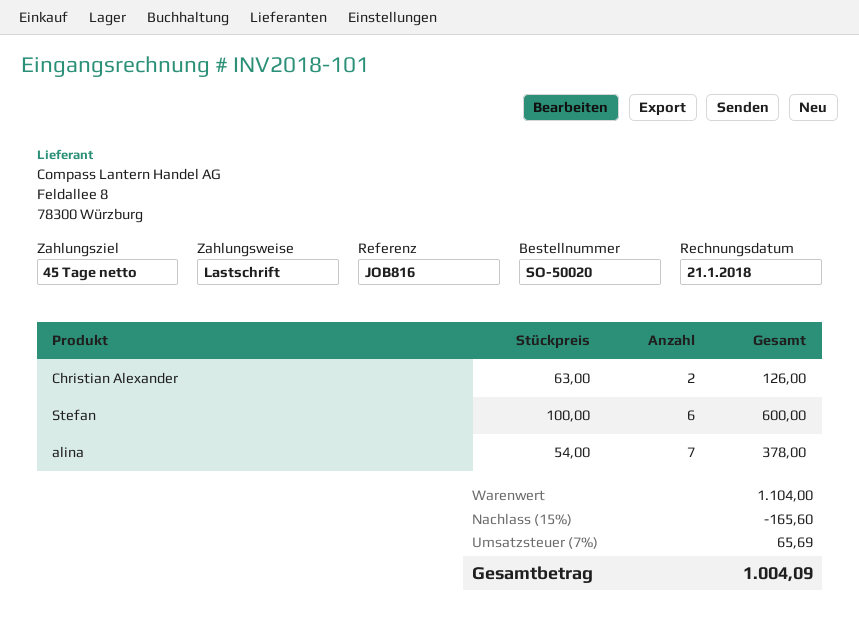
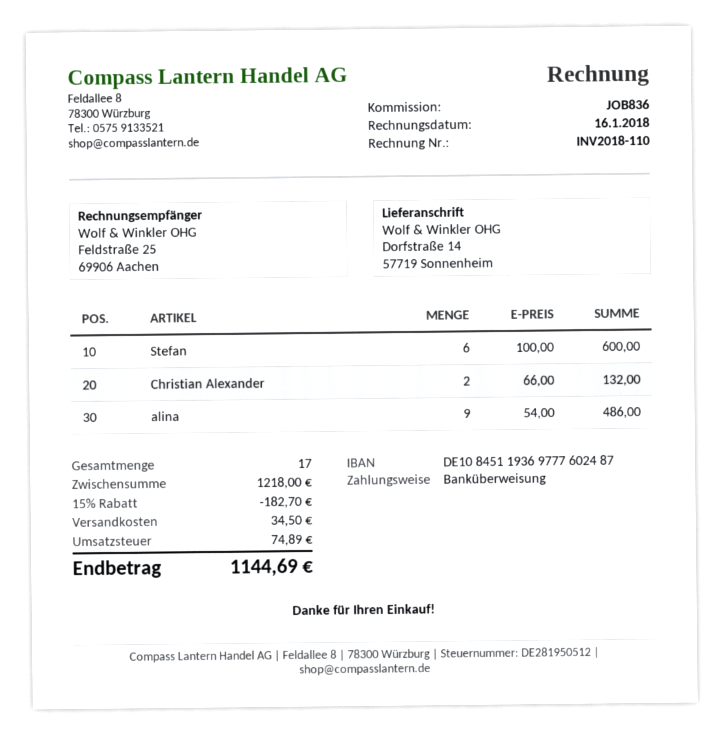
invoice number: INV2018-101 -> INV2018-110
invoice date: 2018-01-21 -> 2018-01-16
reference: JOB816 -> JOB836
payment method: direct debit -> bank transfer
Christian Alexander: 2 x 63.00 = 126.00 -> 2 x 66.00 = 132.00
alina: 7 x 54.00 = 378.00 -> 9 x 54.00 = 486.00
subtotal: 1104.00 -> 1218.00
discount: 15% = 165.60 -> 15% = 182.70
shipping: none -> 34.50
tax: 65.69 -> 74.89
total: 1004.09 -> 1144.69

